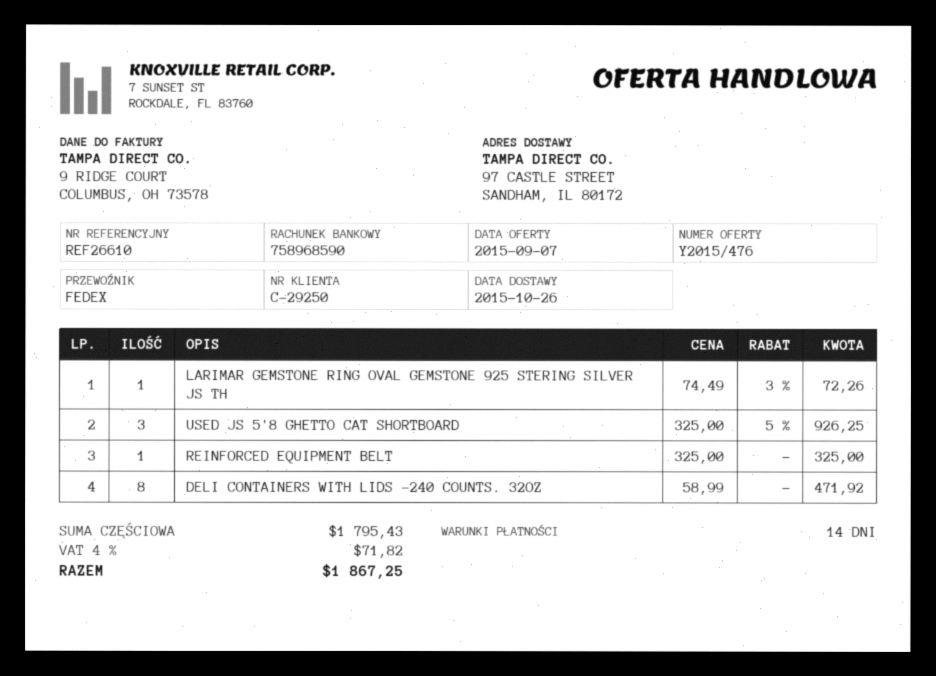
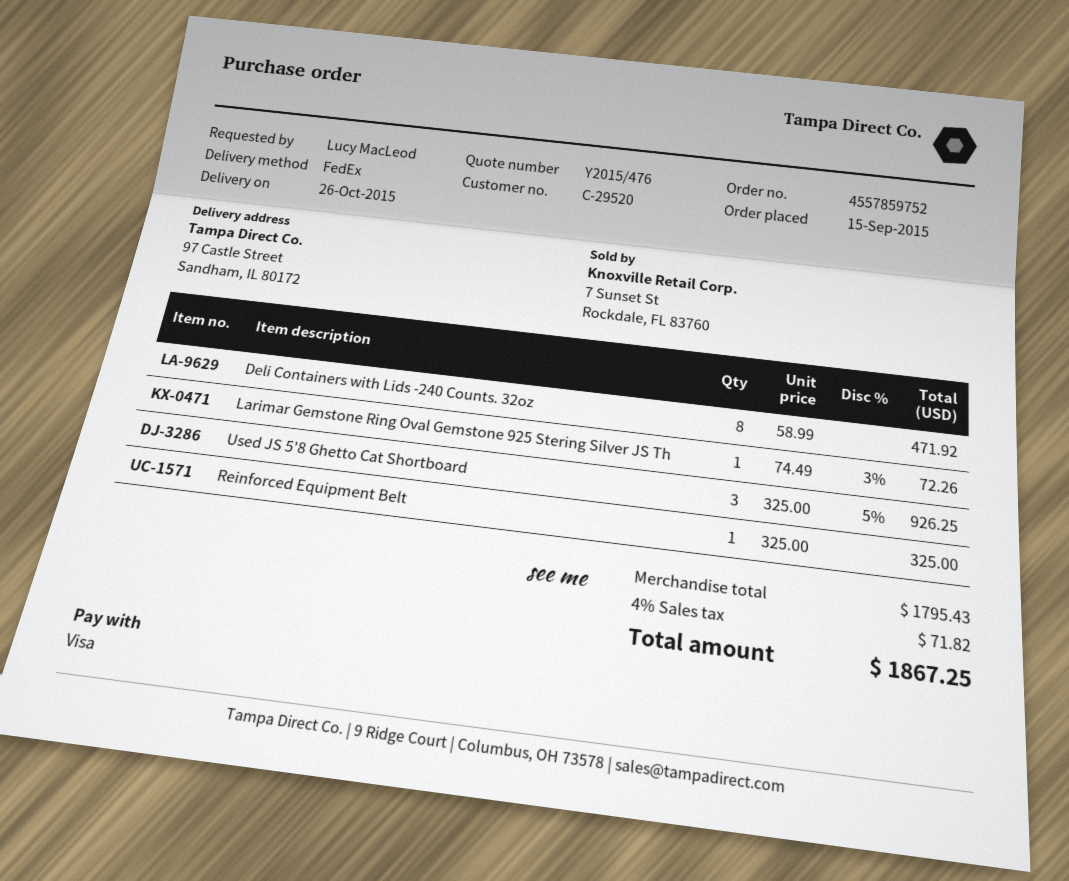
customer number: C-29250 -> C-29520

